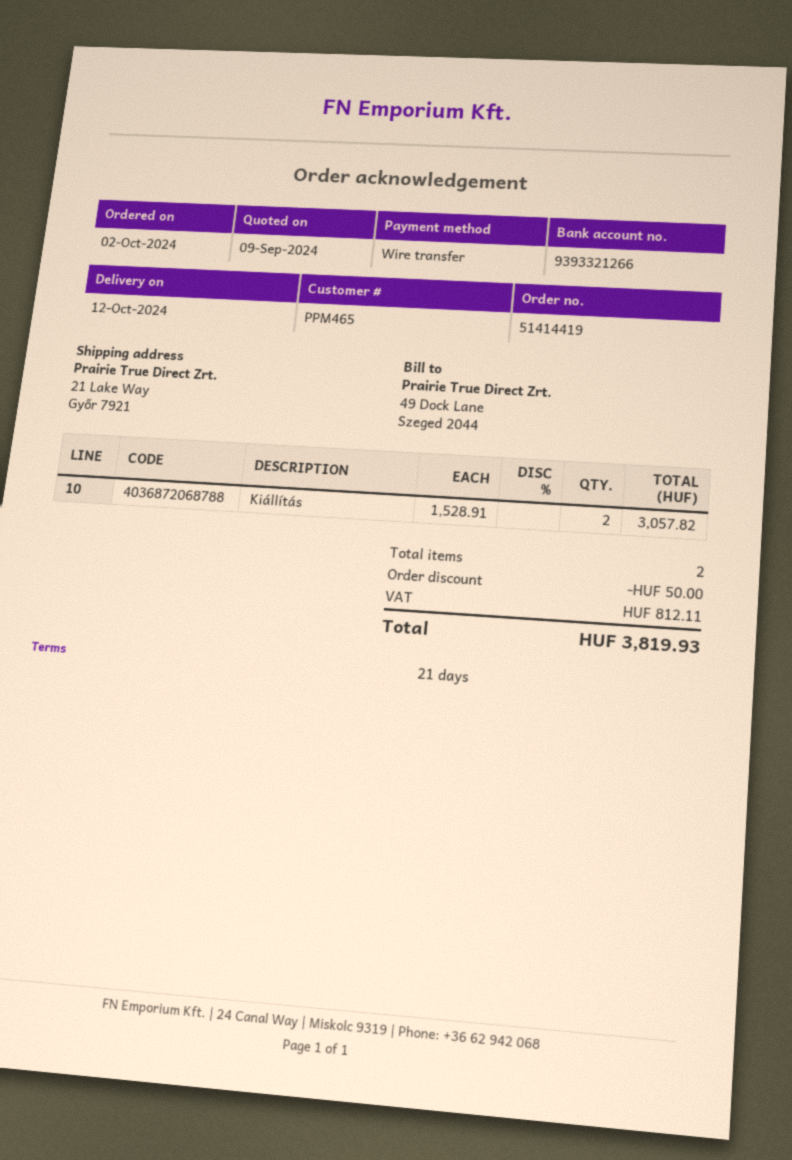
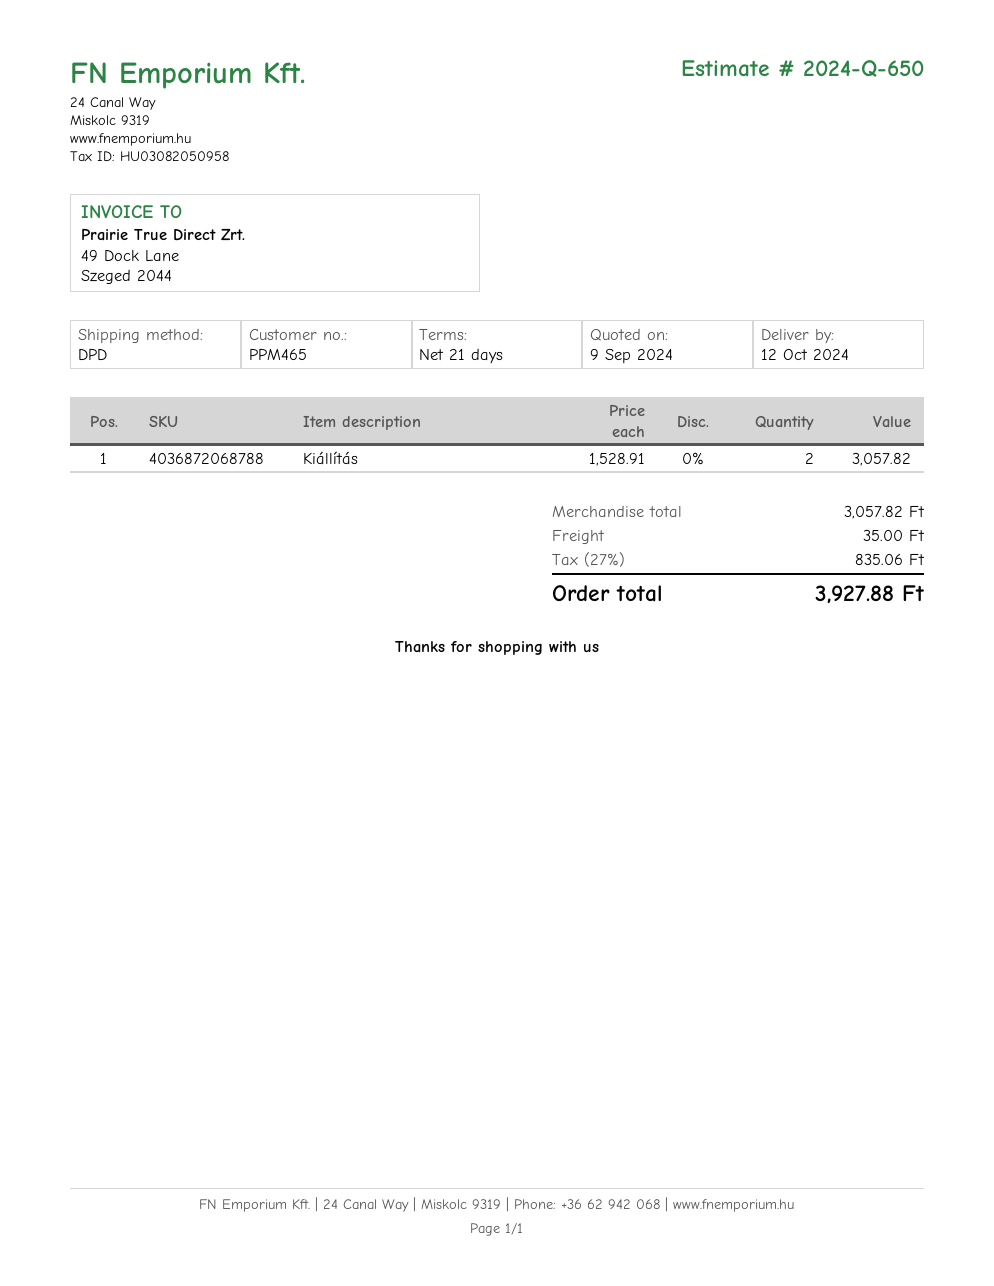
discount: 50.00 -> none
shipping: none -> 35.00
tax: 812.11 -> 835.06
total: 3819.93 -> 3927.88

